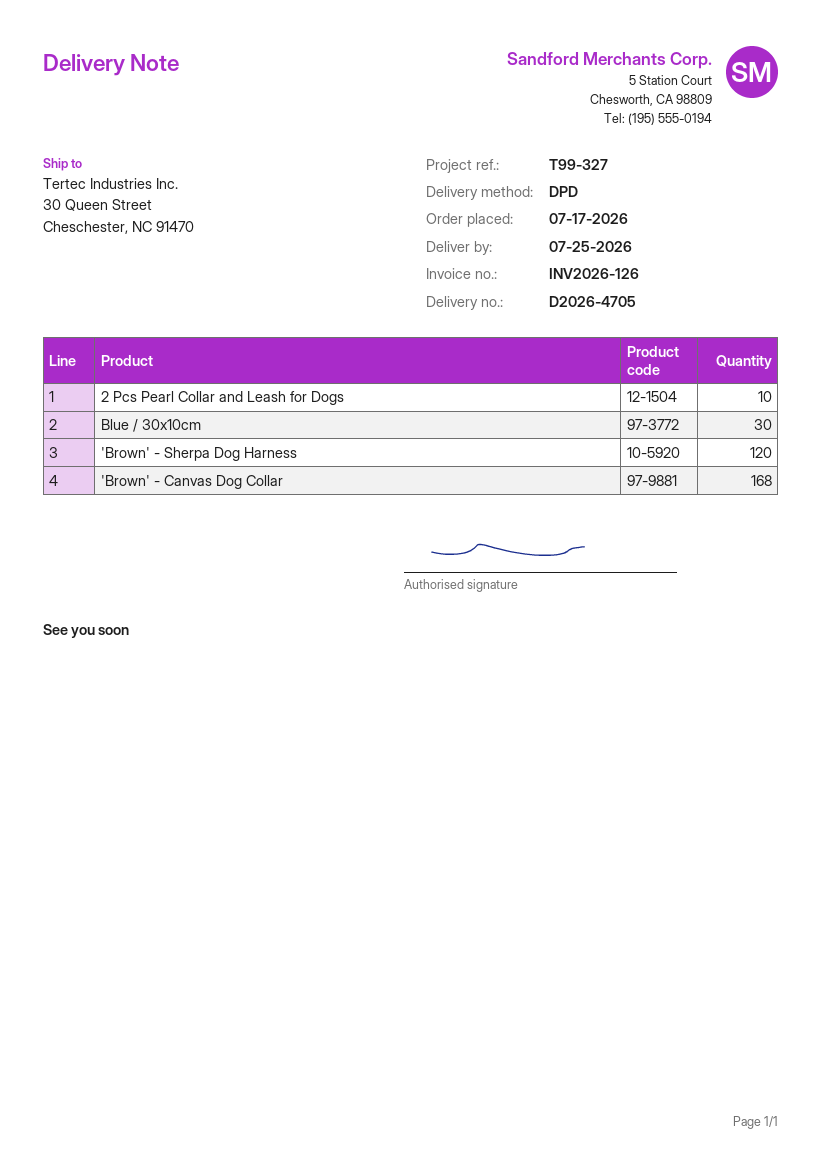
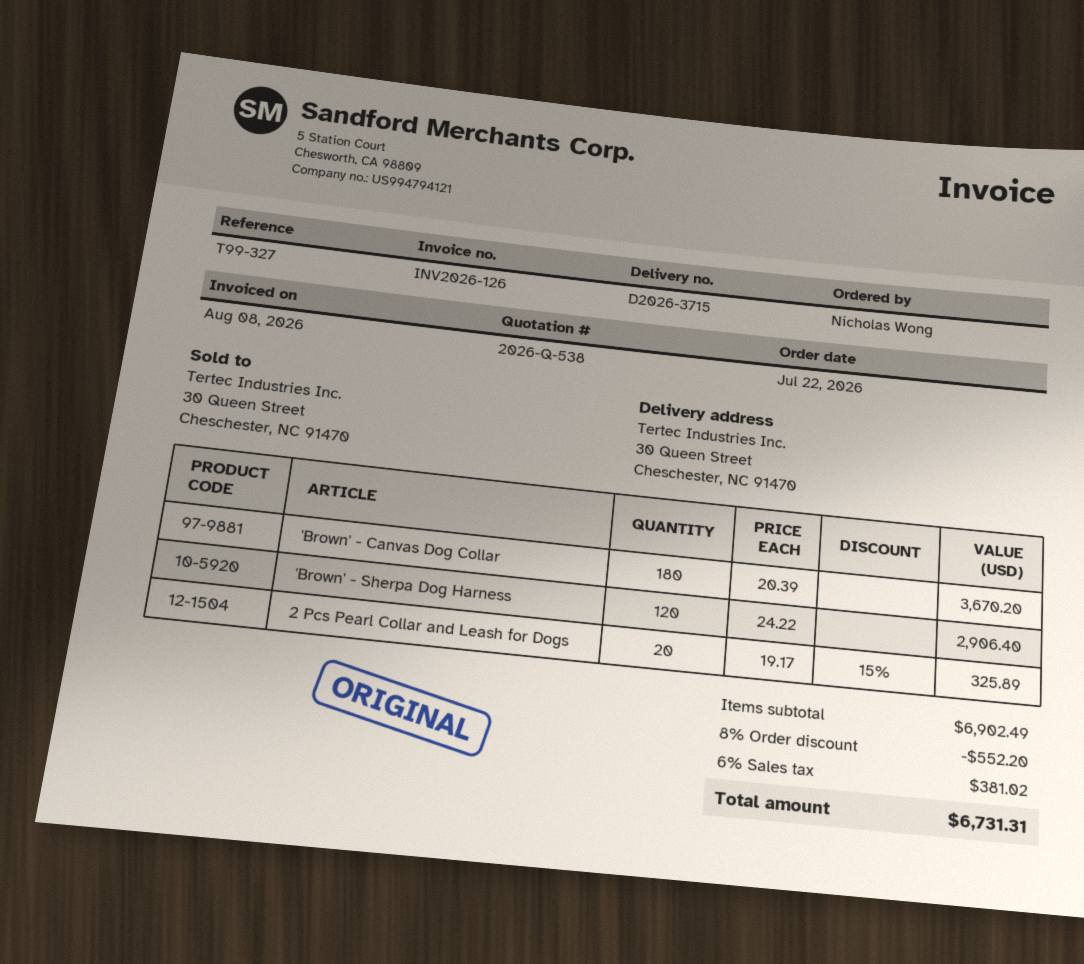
order date: 2026-07-17 -> 2026-07-22
delivery note number: D2026-4705 -> D2026-3715
2 Pcs Pearl Collar and Leash for Dogs: 10 -> 20
Blue / 30x10cm: 30 -> none
'Brown' - Canvas Dog Collar: 168 -> 180

